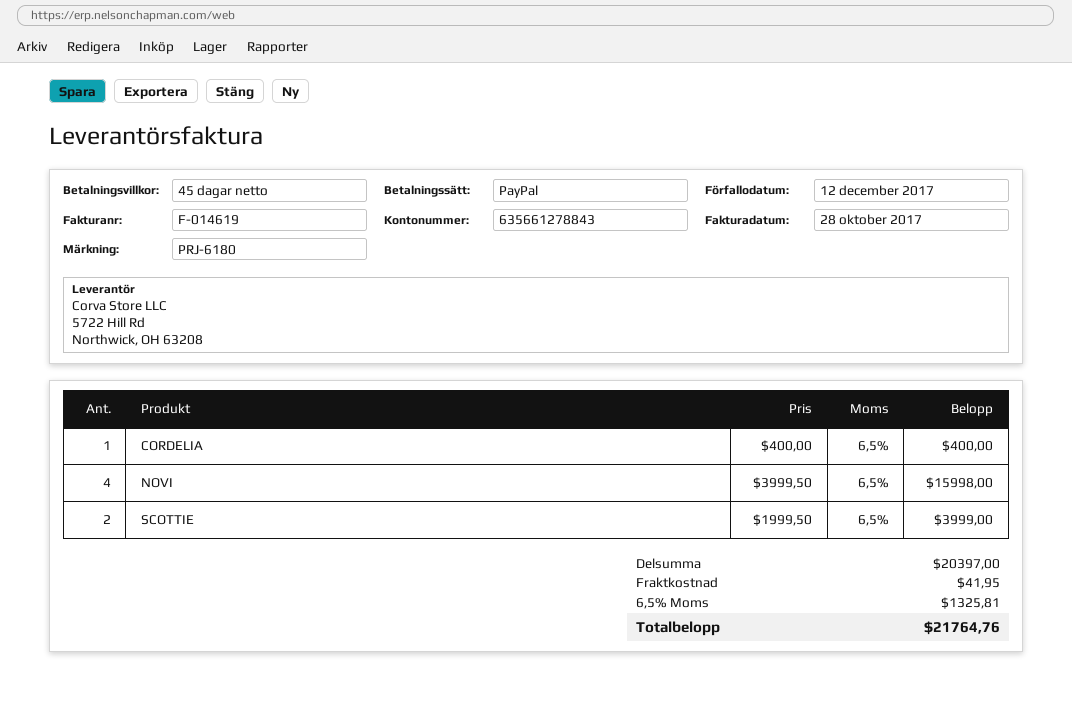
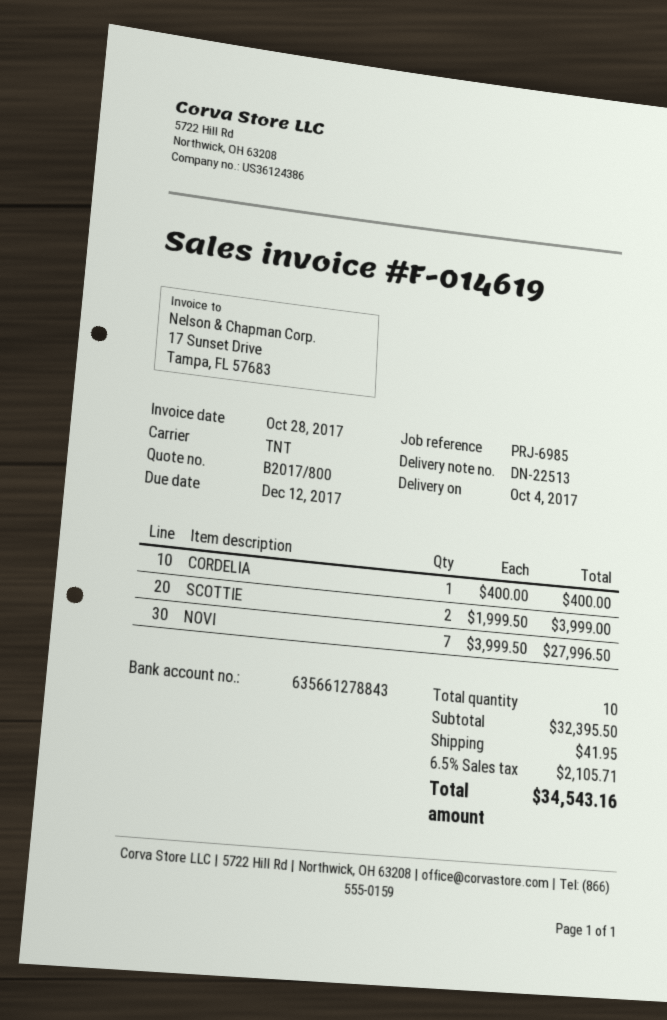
reference: PRJ-6180 -> PRJ-6985
NOVI: 4 x 3999.50 = 15998.00 -> 7 x 3999.50 = 27996.50
subtotal: 20397.00 -> 32395.50
tax: 6.5% = 1325.81 -> 6.5% = 2105.71
total: 21764.76 -> 34543.16

